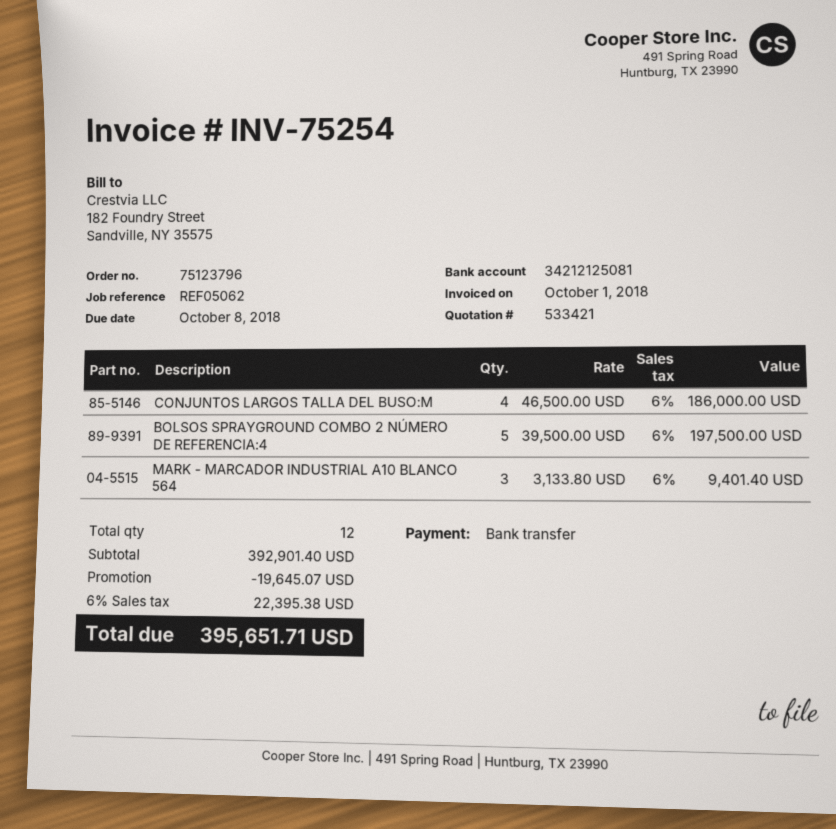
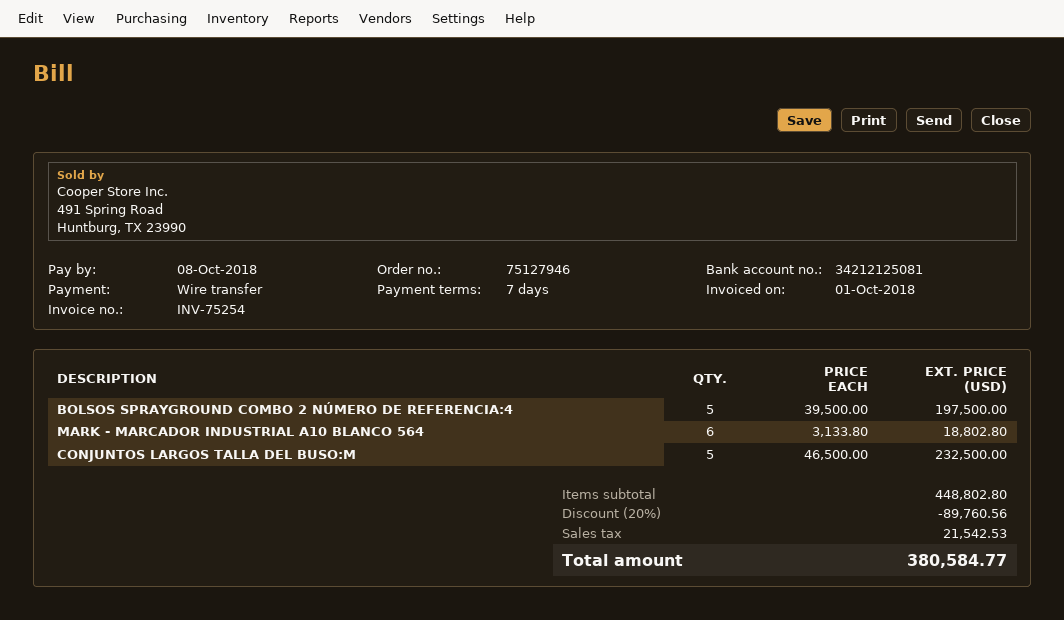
order number: 75123796 -> 75127946
CONJUNTOS LARGOS TALLA DEL BUSO:M: 4 x 46500.00 = 186000.00 -> 5 x 46500.00 = 232500.00
MARK - MARCADOR INDUSTRIAL A10 BLANCO 564: 3 x 3133.80 = 9401.40 -> 6 x 3133.80 = 18802.80
subtotal: 392901.40 -> 448802.80
discount: 19645.07 -> 89760.56
tax: 22395.38 -> 21542.53
total: 395651.71 -> 380584.77

